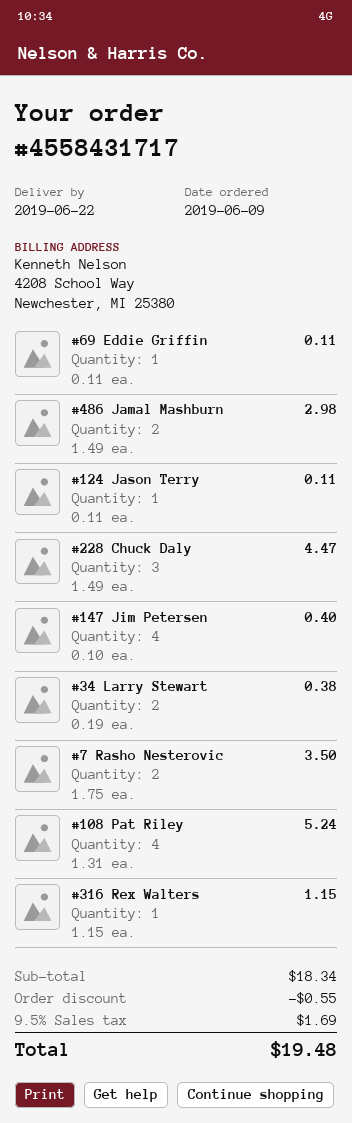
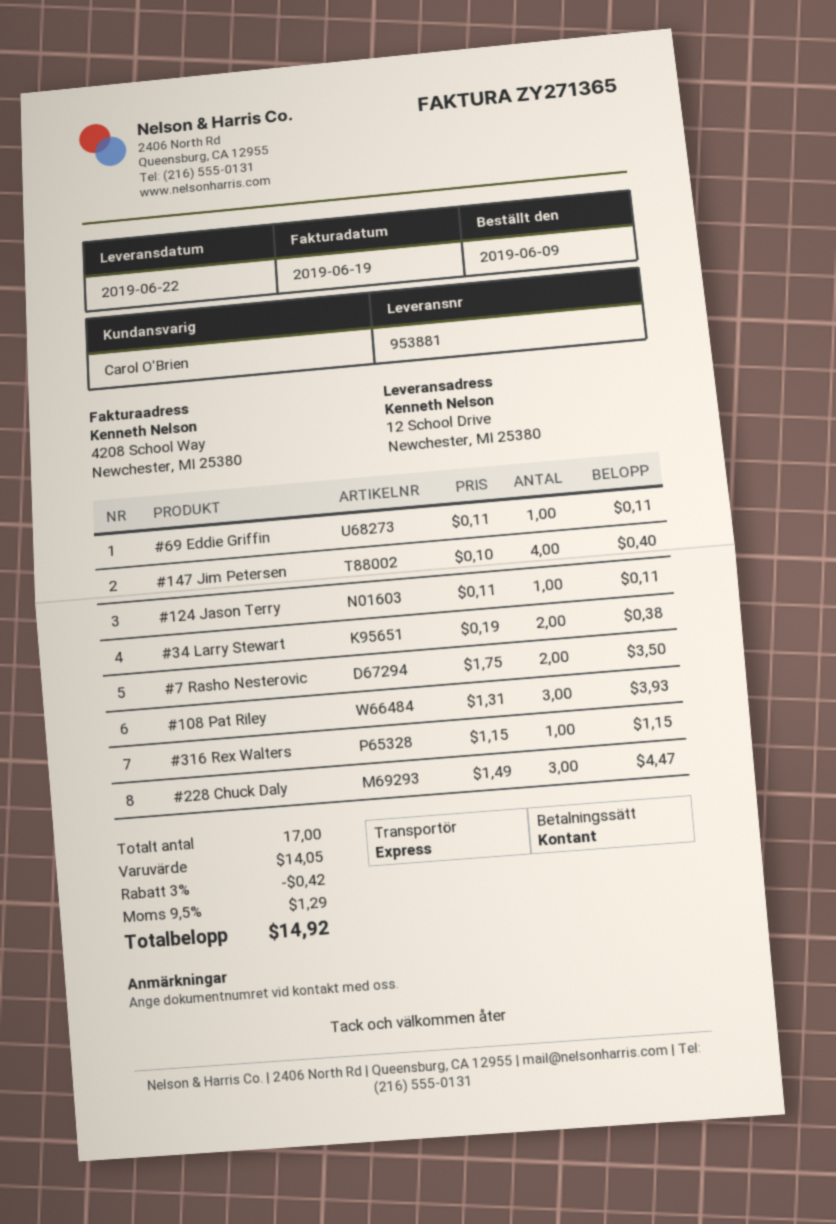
#486 Jamal Mashburn: 2 x 1.49 = 2.98 -> none
#108 Pat Riley: 4 x 1.31 = 5.24 -> 3 x 1.31 = 3.93
subtotal: 18.34 -> 14.05
discount: 0.55 -> 0.42
tax: 9.5% = 1.69 -> 9.5% = 1.29
total: 19.48 -> 14.92

